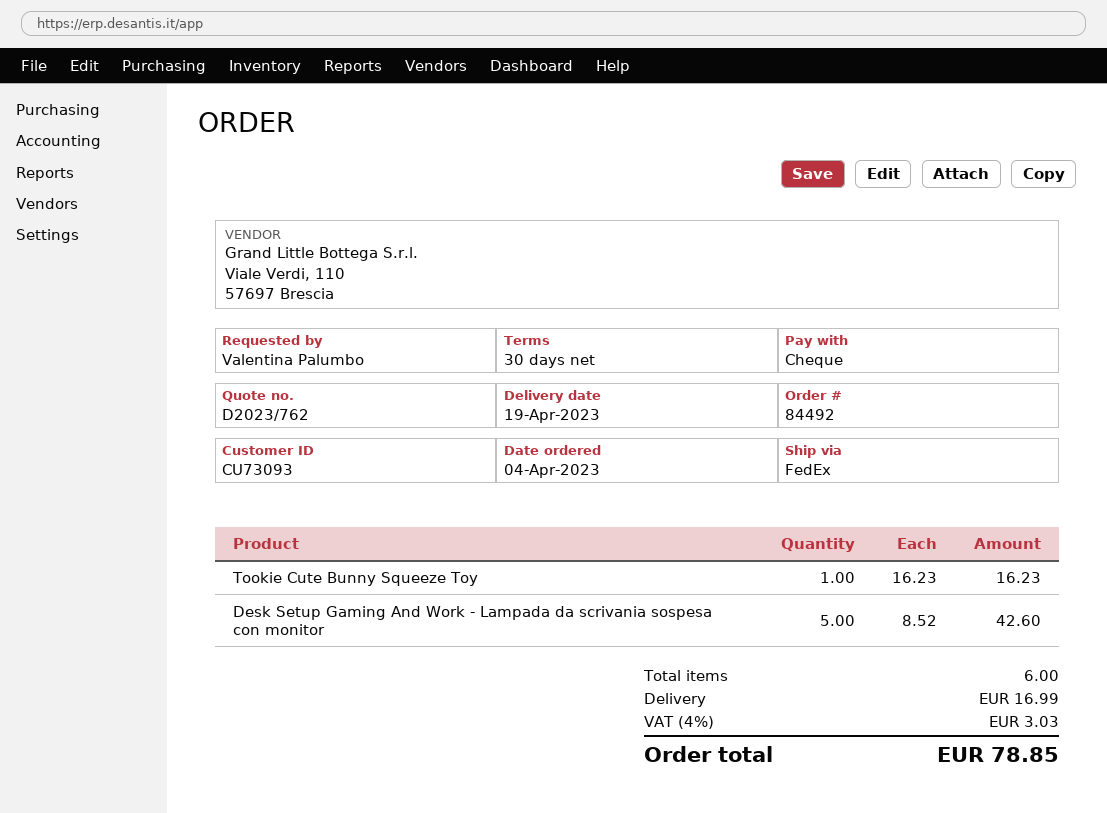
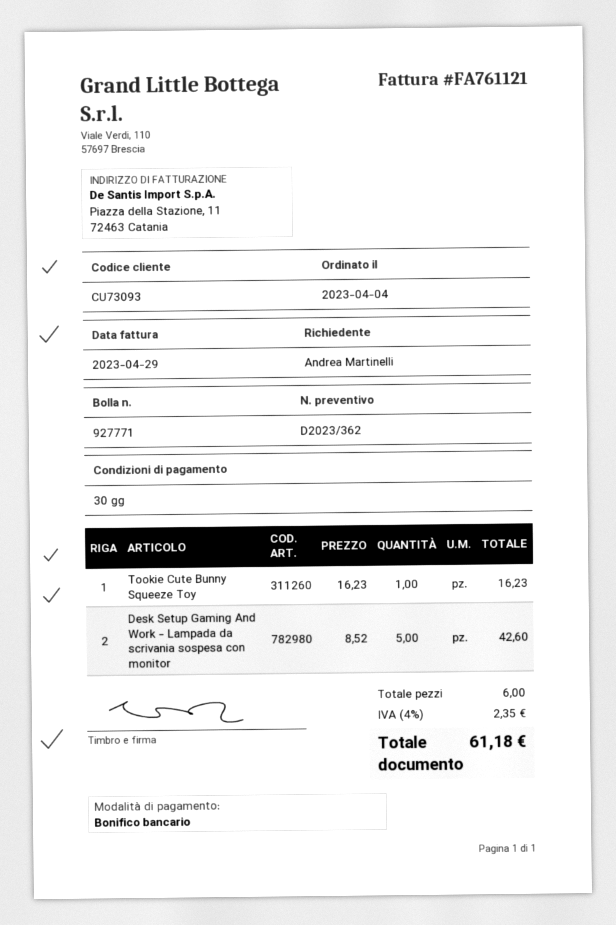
quote number: D2023/762 -> D2023/362
ordered by: Valentina Palumbo -> Andrea Martinelli
payment method: cheque -> bank transfer
shipping: 16.99 -> none
tax: 4% = 3.03 -> 4% = 2.35
total: 78.85 -> 61.18

